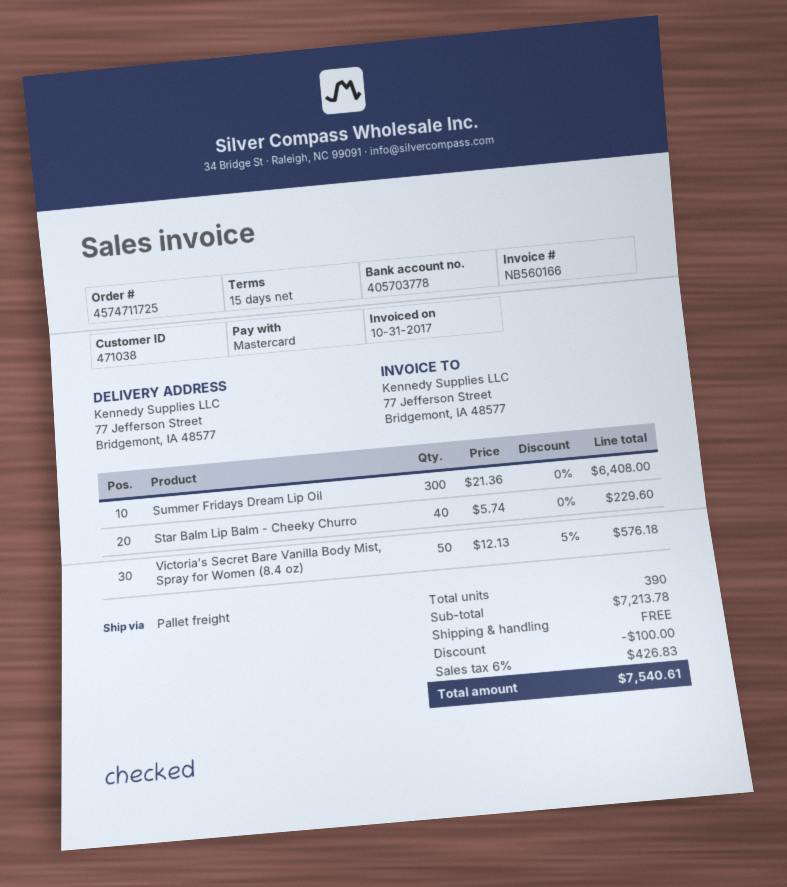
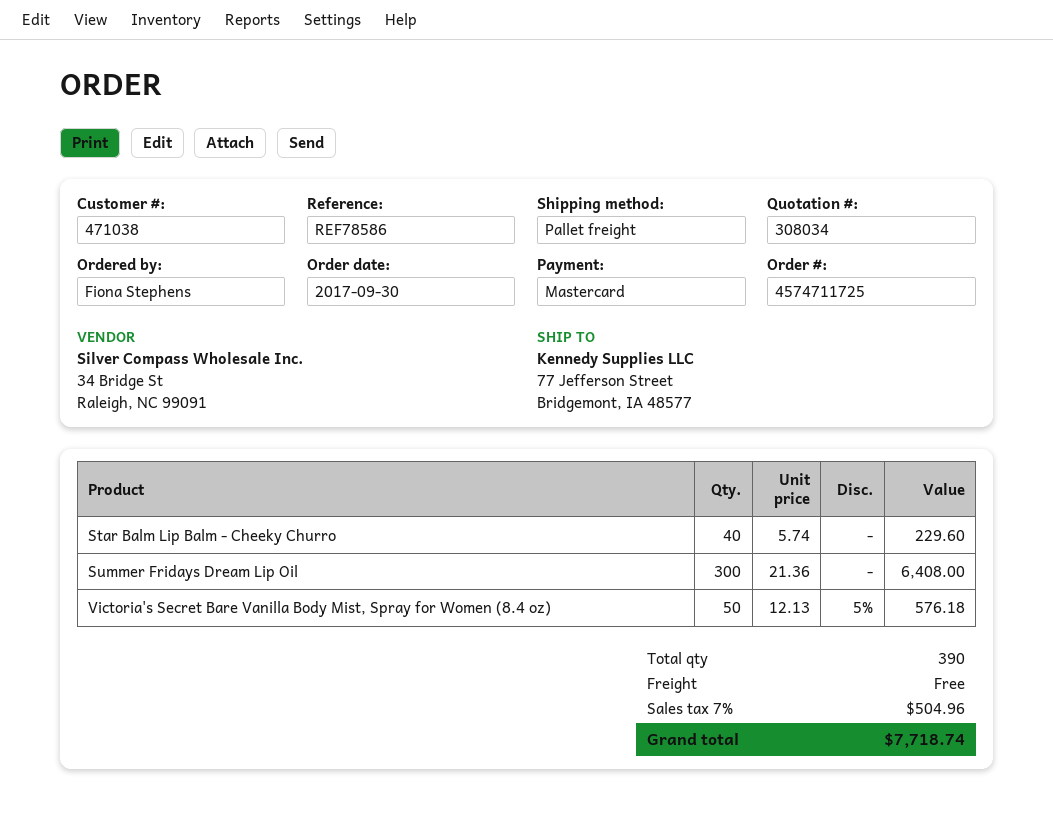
discount: 100.00 -> none
tax: 6% = 426.83 -> 7% = 504.96
total: 7540.61 -> 7718.74

